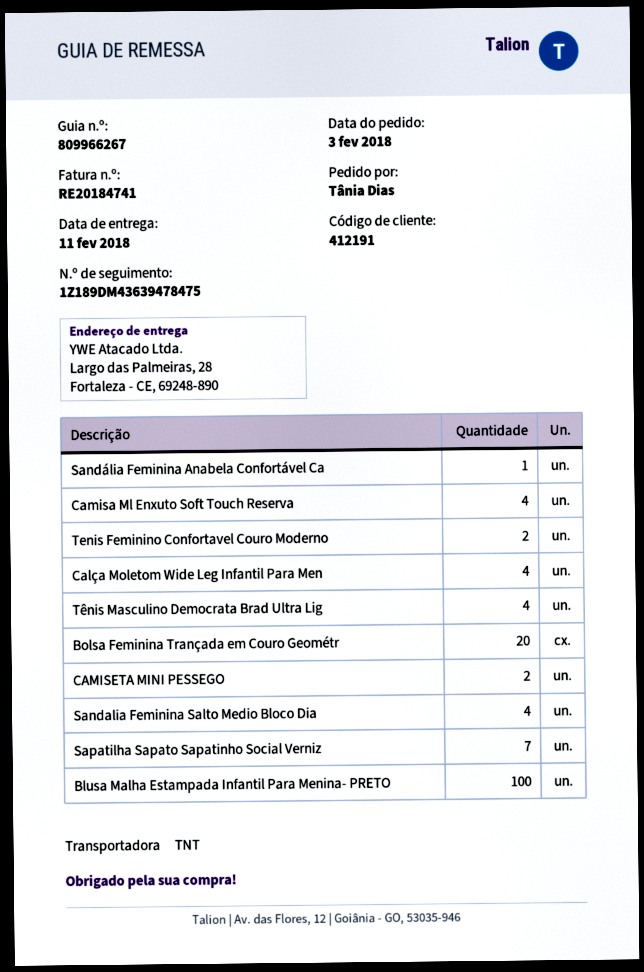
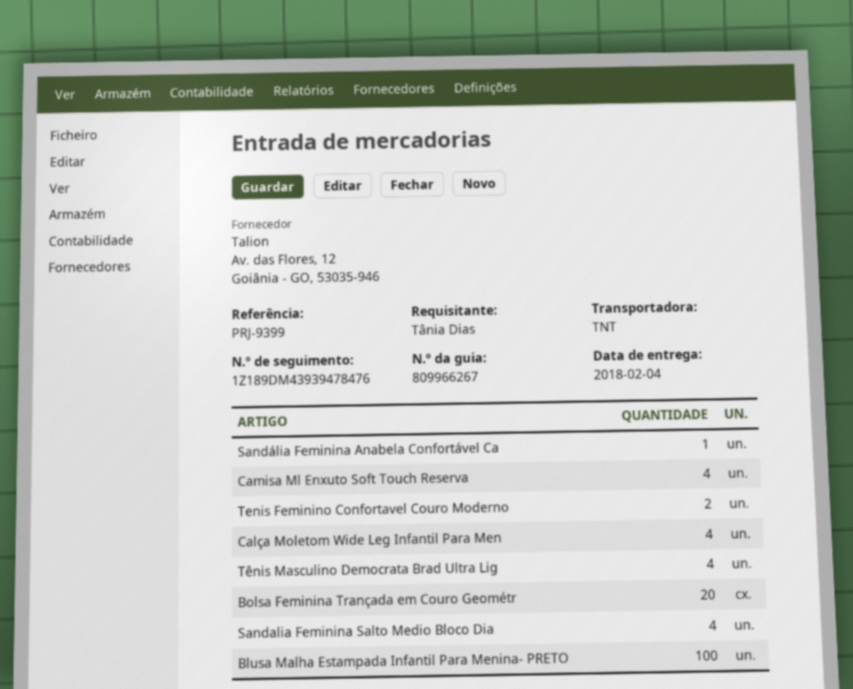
delivery date: 2018-02-11 -> 2018-02-04
tracking number: 1Z189DM43639478475 -> 1Z189DM43939478476
CAMISETA MINI PESSEGO: 2 -> none
Sapatilha Sapato Sapatinho Social Verniz: 7 -> none

